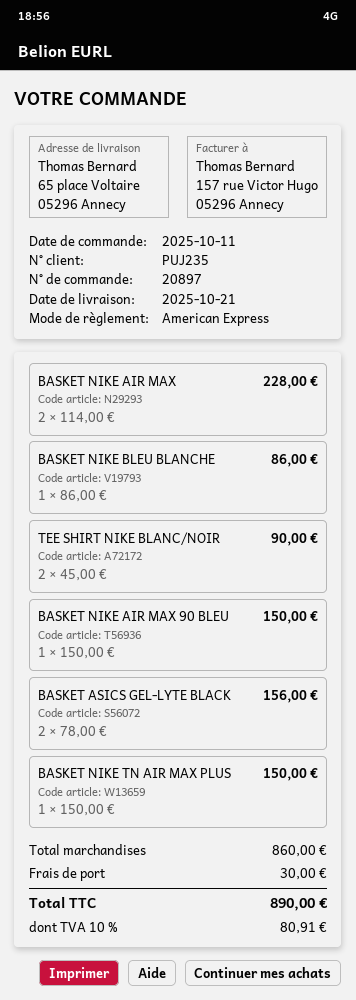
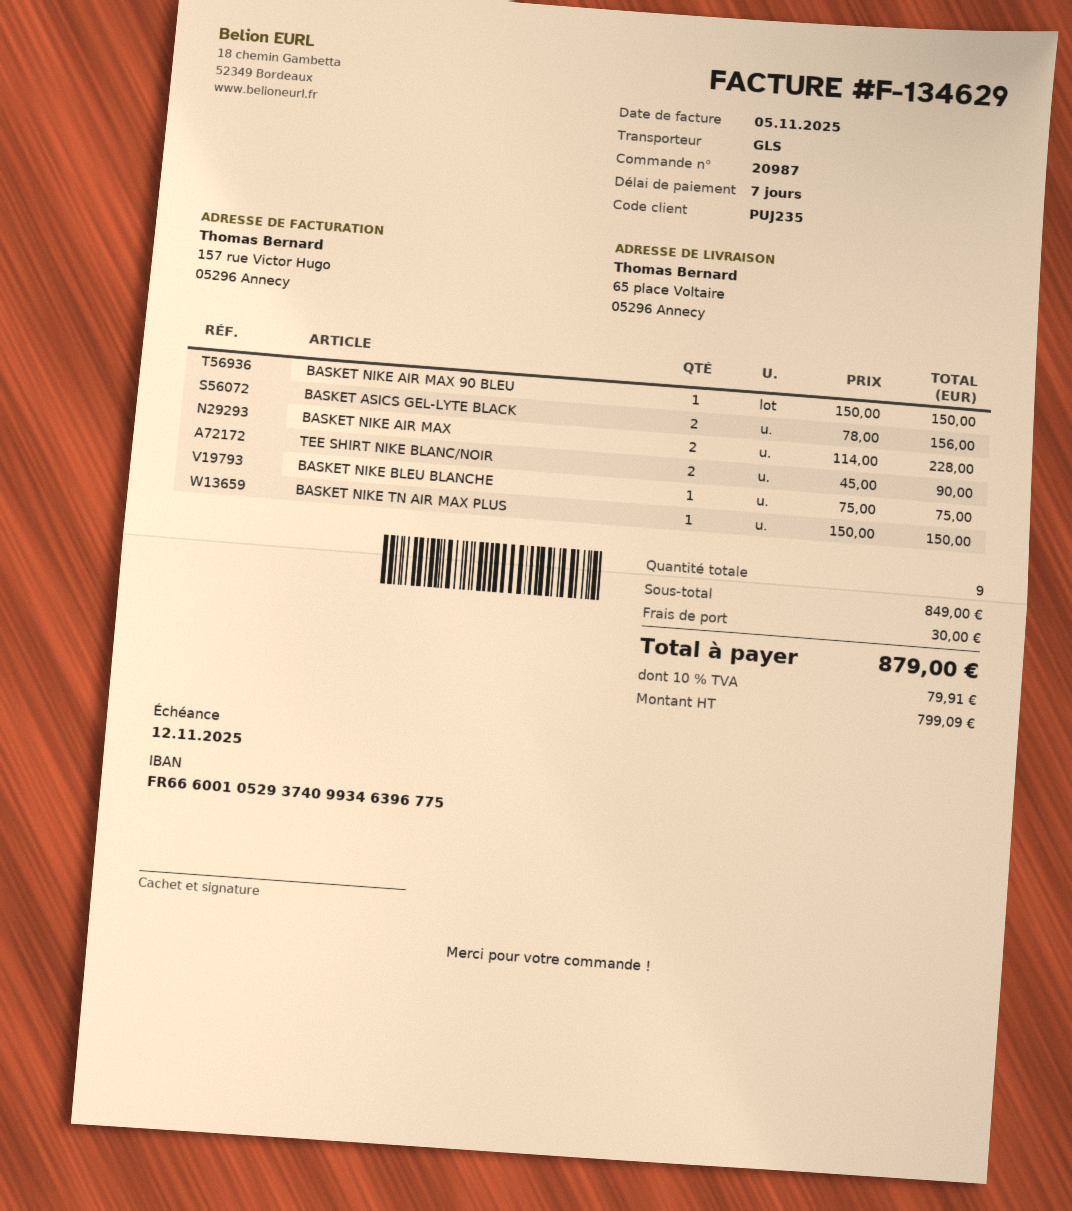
order number: 20897 -> 20987
BASKET NIKE BLEU BLANCHE: 1 x 86.00 = 86.00 -> 1 x 75.00 = 75.00
subtotal: 860.00 -> 849.00
tax: 10% = 80.91 -> 10% = 79.91
total: 890.00 -> 879.00

